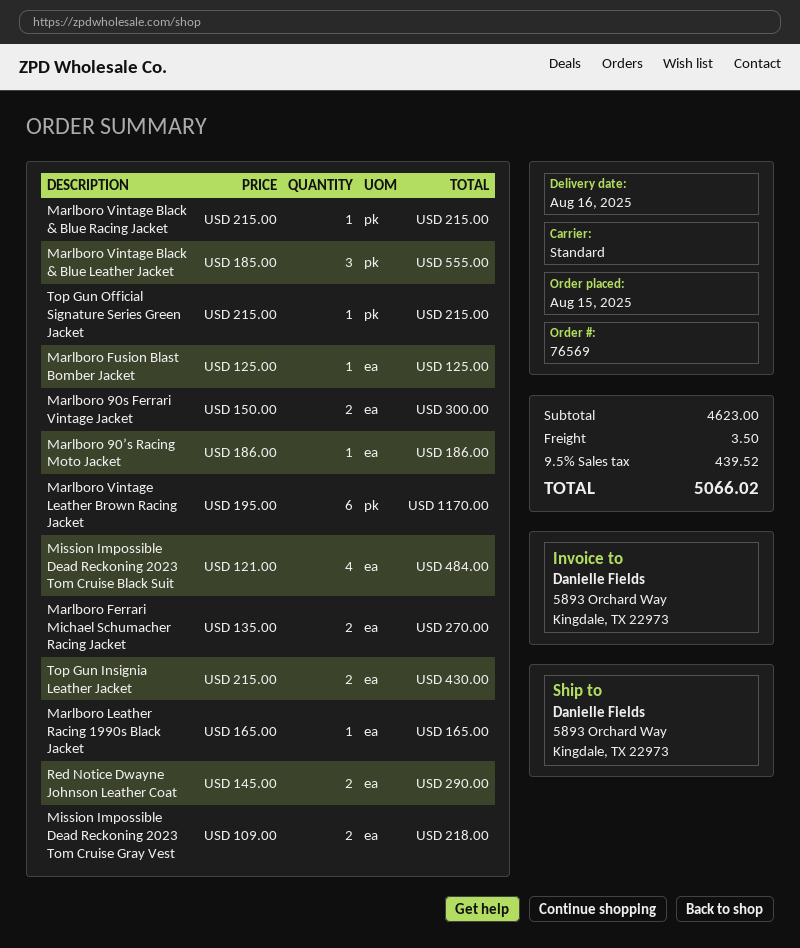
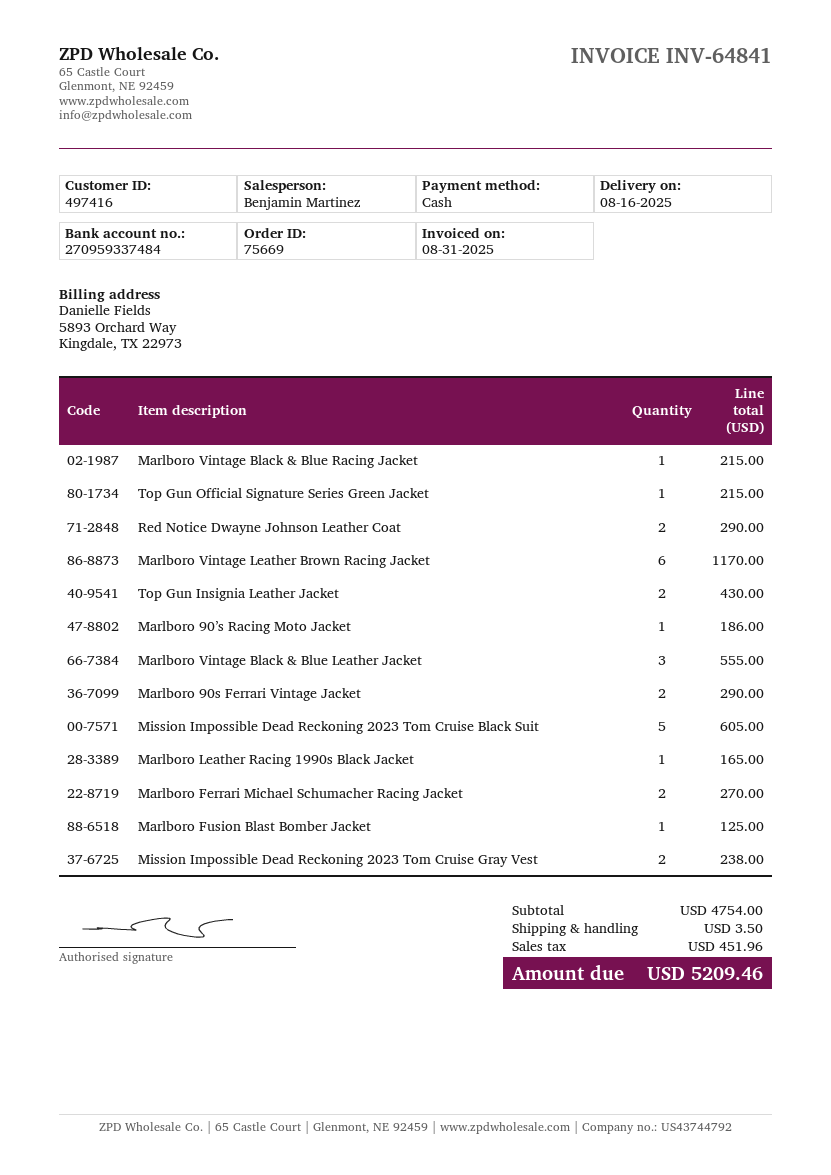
order number: 76569 -> 75669
Marlboro 90s Ferrari Vintage Jacket: 2 for 300.00 -> 2 for 290.00
Mission Impossible Dead Reckoning 2023 Tom Cruise Black Suit: 4 for 484.00 -> 5 for 605.00
Mission Impossible Dead Reckoning 2023 Tom Cruise Gray Vest: 2 for 218.00 -> 2 for 238.00
subtotal: 4623.00 -> 4754.00
tax: 439.52 -> 451.96
total: 5066.02 -> 5209.46

